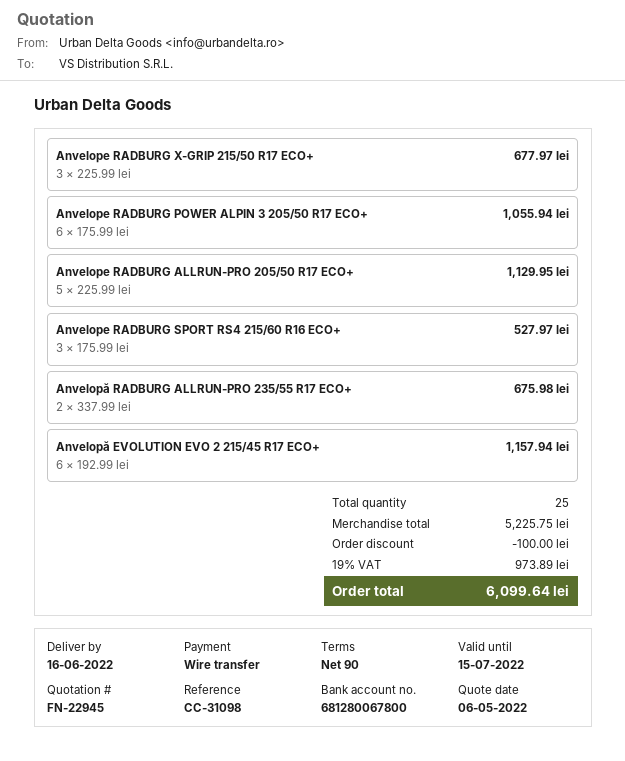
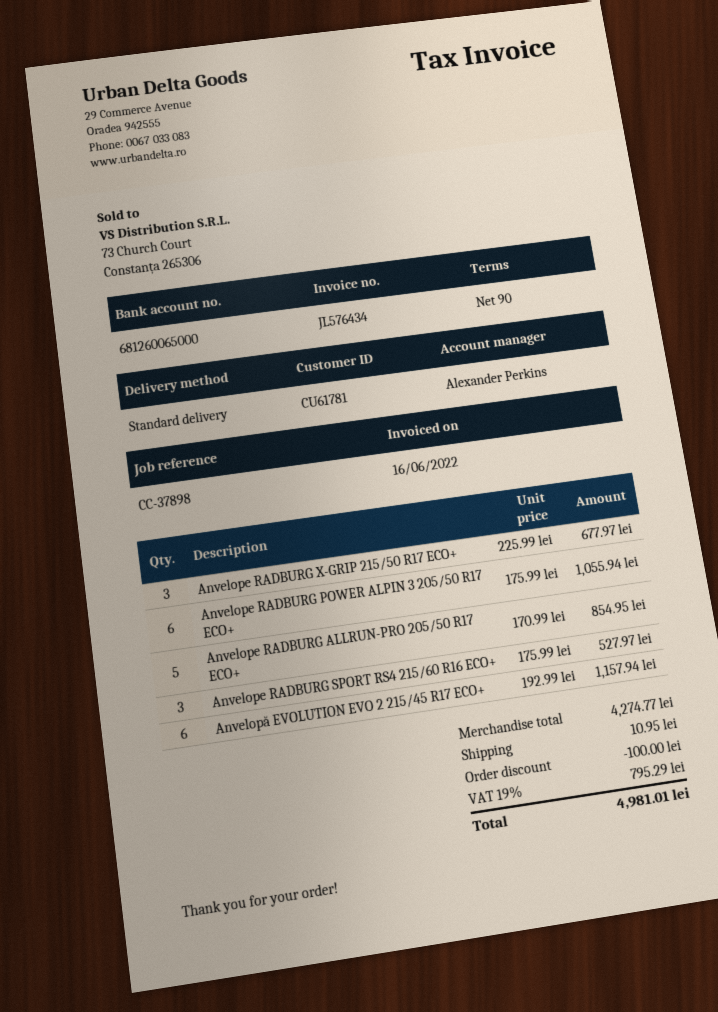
reference: CC-31098 -> CC-37898
bank account: 681280067800 -> 681260065000
Anvelope RADBURG ALLRUN-PRO 205/50 R17 ECO+: 5 x 225.99 = 1129.95 -> 5 x 170.99 = 854.95
Anvelopă RADBURG ALLRUN-PRO 235/55 R17 ECO+: 2 x 337.99 = 675.98 -> none
subtotal: 5225.75 -> 4274.77
shipping: none -> 10.95
tax: 19% = 973.89 -> 19% = 795.29
total: 6099.64 -> 4981.01

